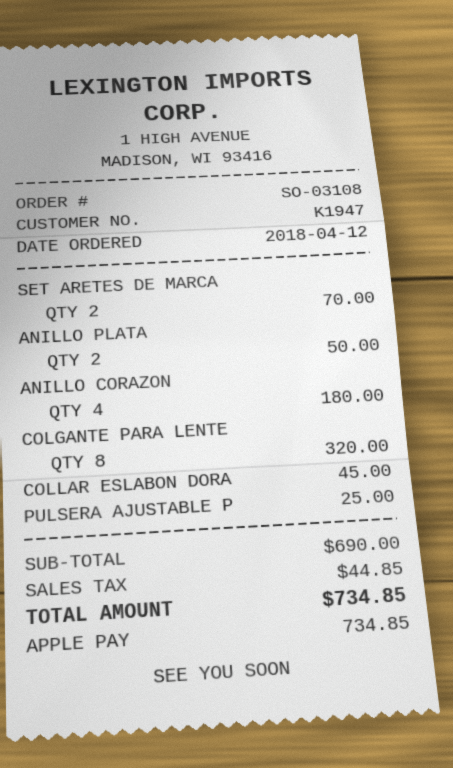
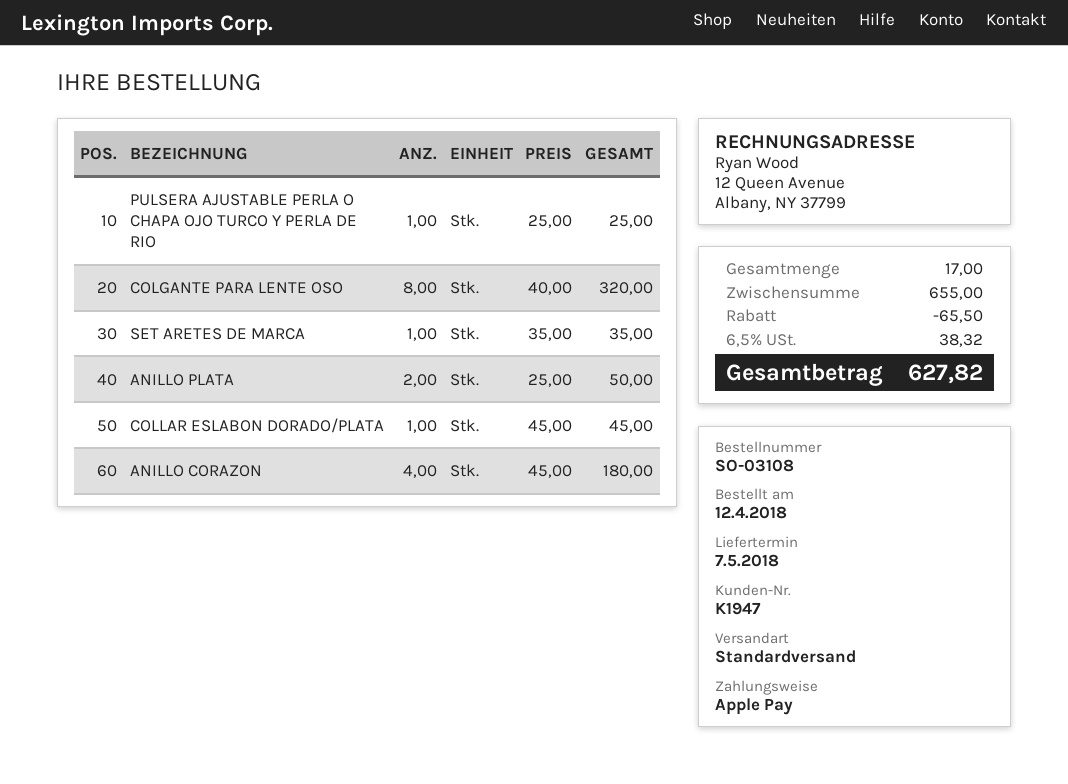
SET ARETES DE MARCA: 2 for 70.00 -> 1 for 35.00
subtotal: 690.00 -> 655.00
discount: none -> 65.50
tax: 44.85 -> 38.32
total: 734.85 -> 627.82

